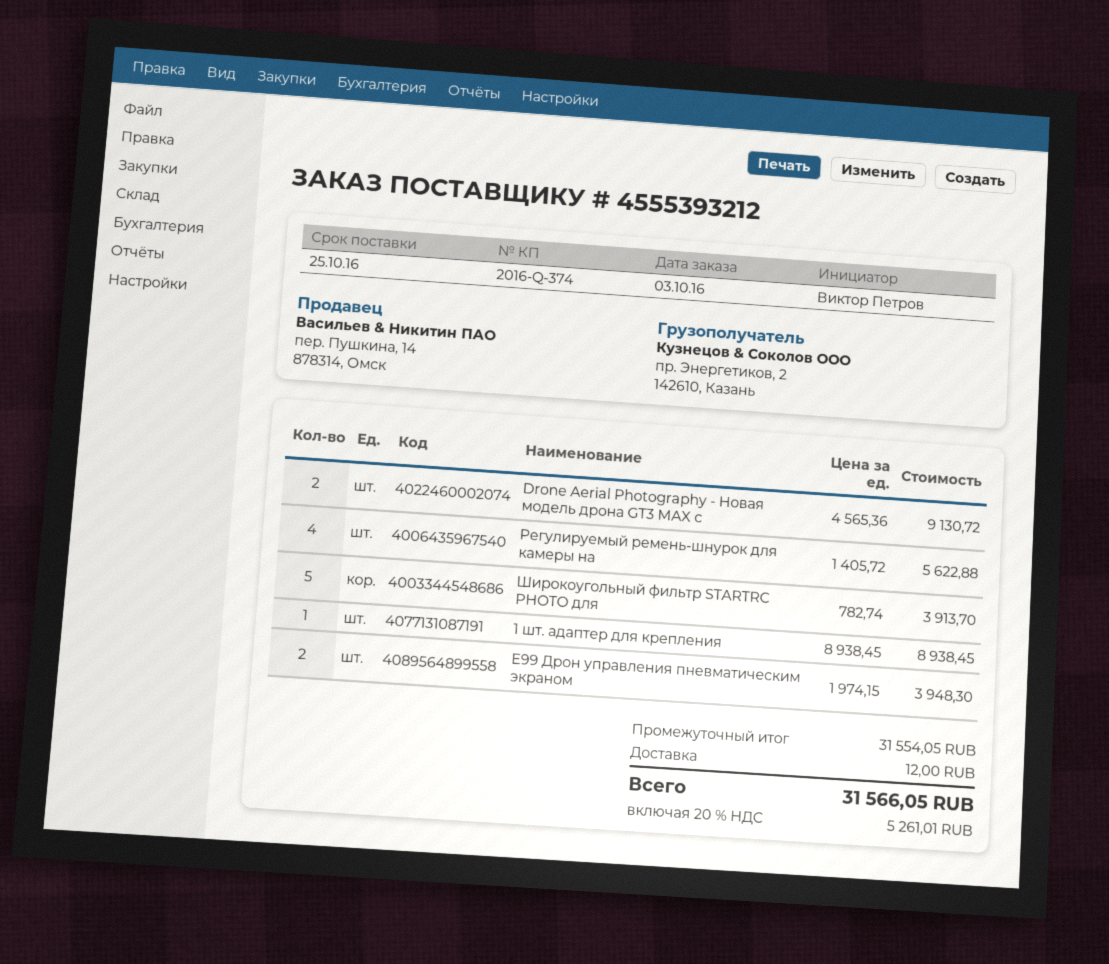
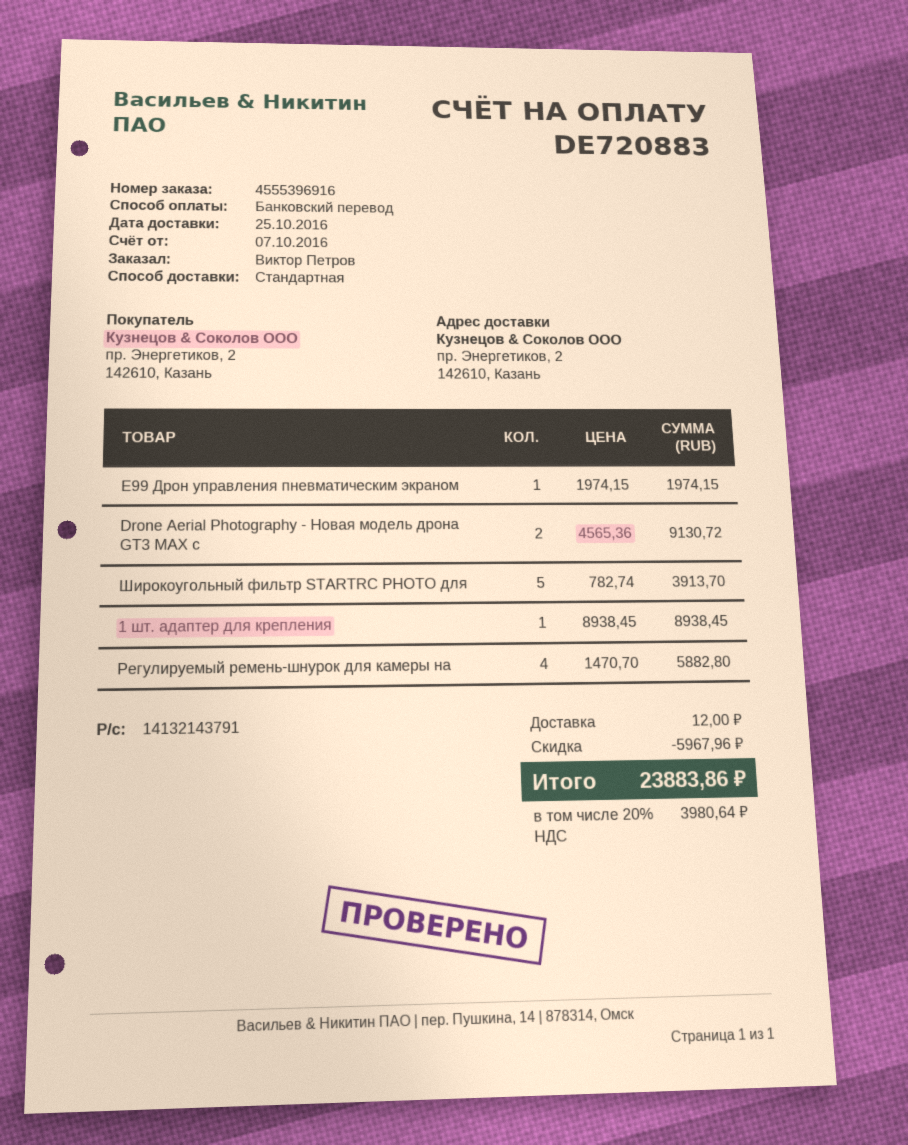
order number: 4555393212 -> 4555396916
Регулируемый ремень-шнурок для камеры на: 4 x 1405.72 = 5622.88 -> 4 x 1470.70 = 5882.80
E99 Дрон управления пневматическим экраном: 2 x 1974.15 = 3948.30 -> 1 x 1974.15 = 1974.15
discount: none -> 5967.96
tax: 20% = 5261.01 -> 20% = 3980.64
total: 31566.05 -> 23883.86

